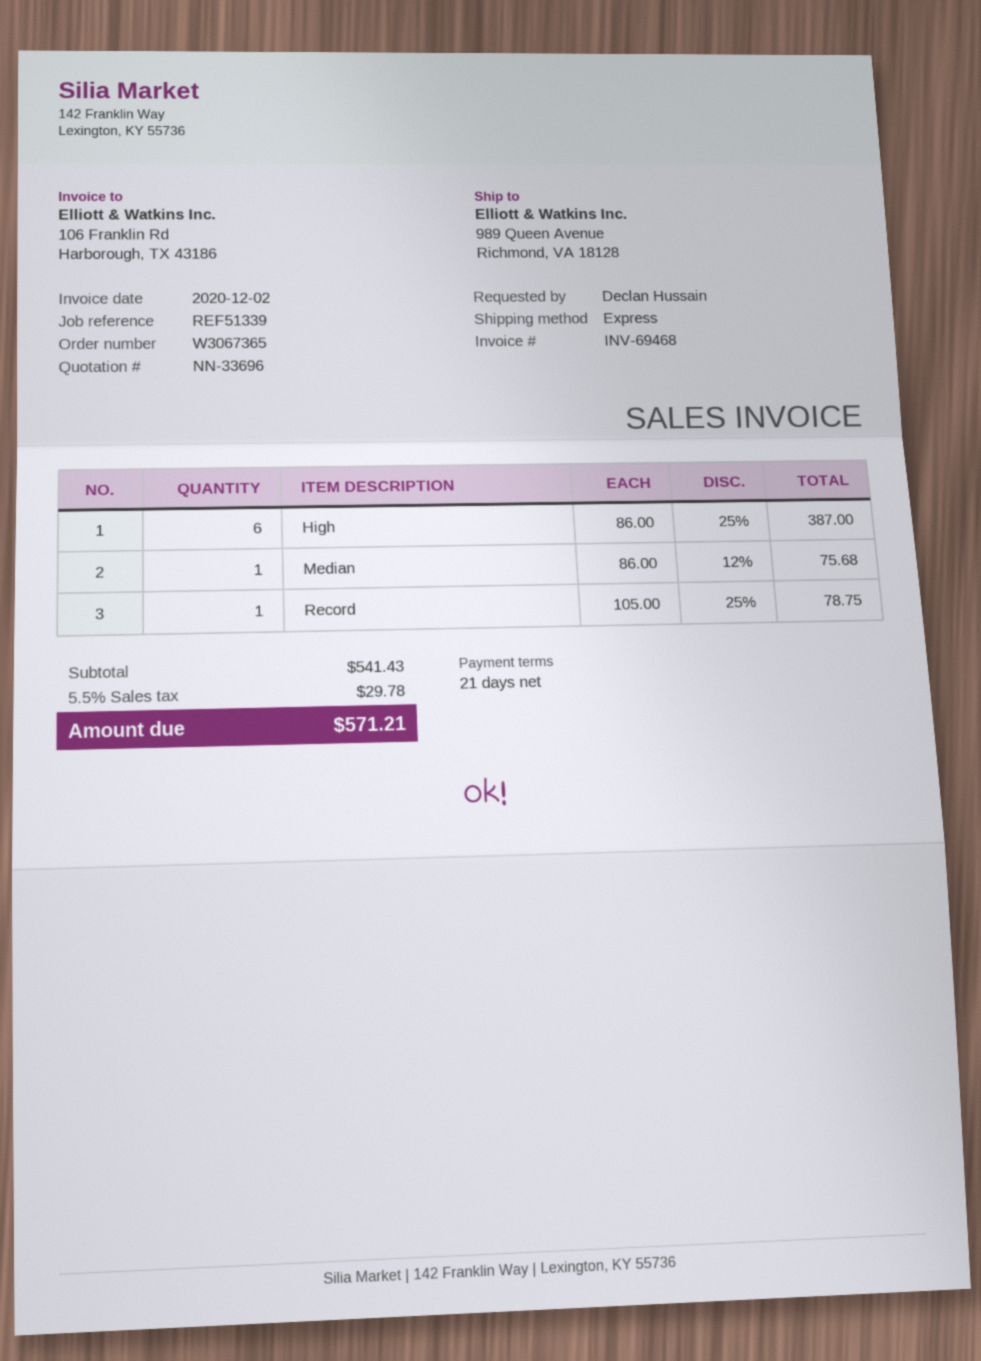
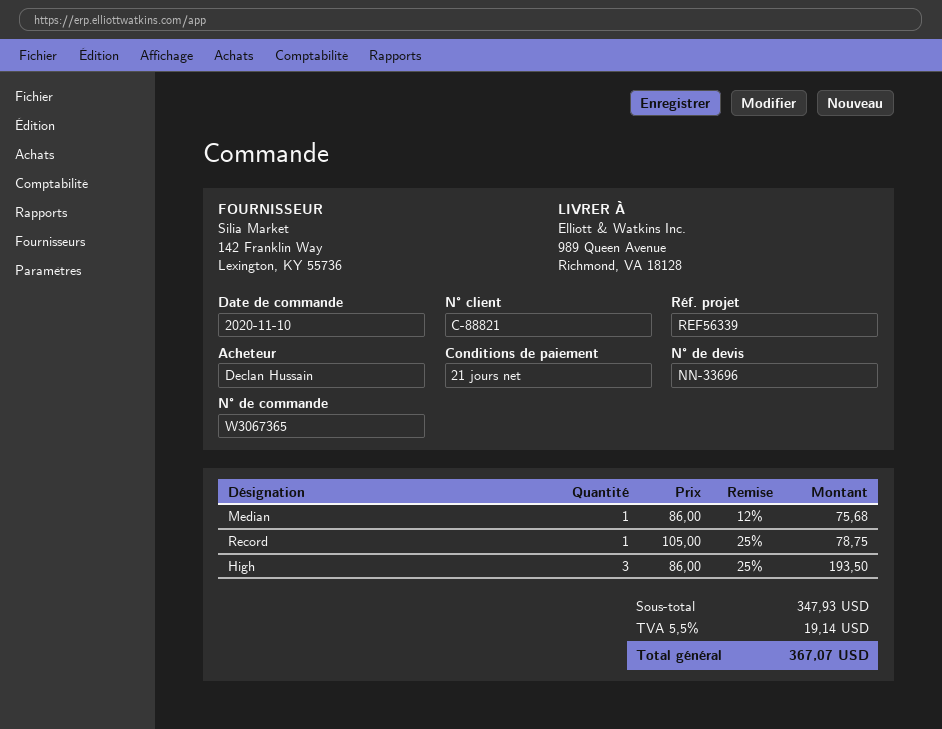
reference: REF51339 -> REF56339
High: 6 x 86.00 - 25% = 387.00 -> 3 x 86.00 - 25% = 193.50
subtotal: 541.43 -> 347.93
tax: 5.5% = 29.78 -> 5.5% = 19.14
total: 571.21 -> 367.07

